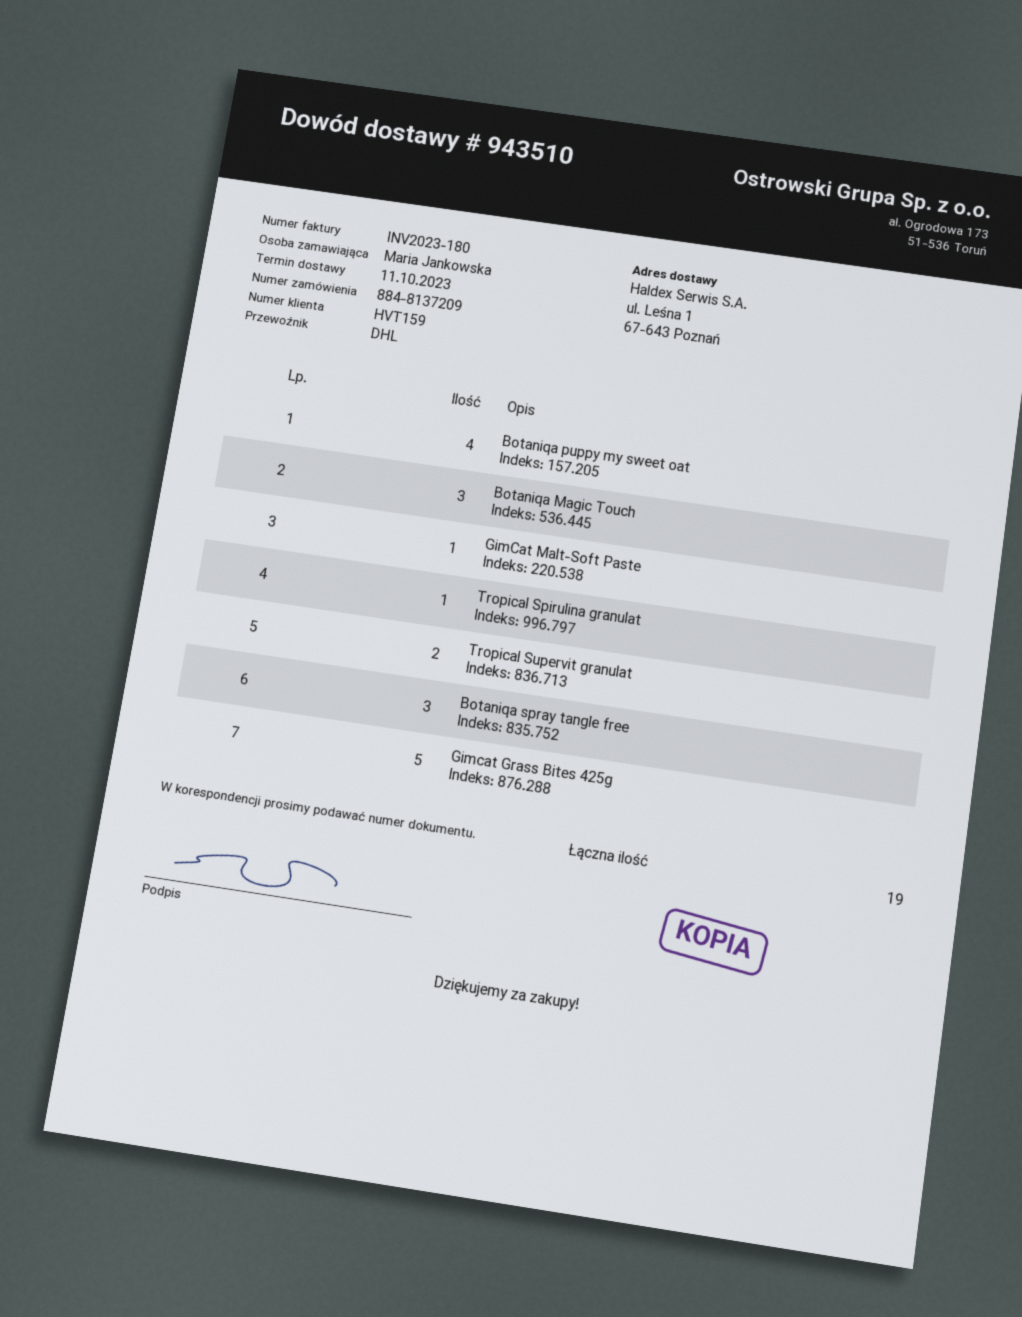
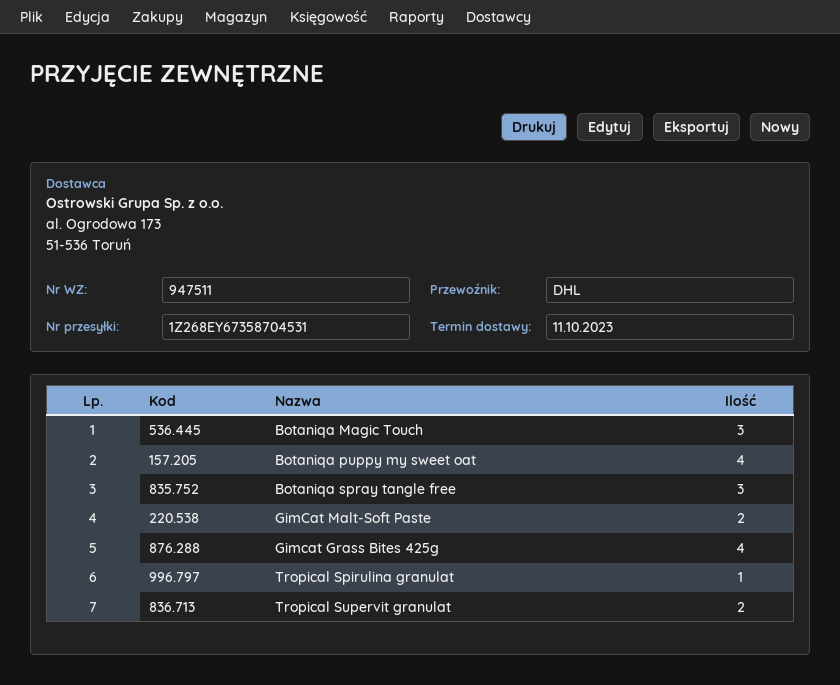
delivery note number: 943510 -> 947511
GimCat Malt-Soft Paste: 1 -> 2
Gimcat Grass Bites 425g: 5 -> 4

